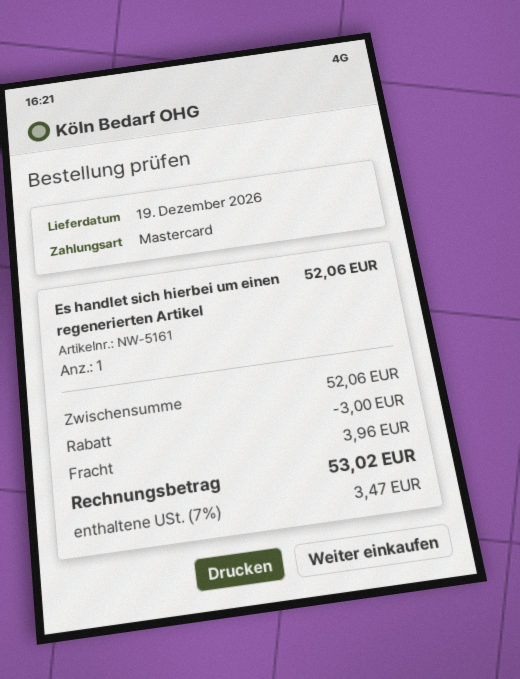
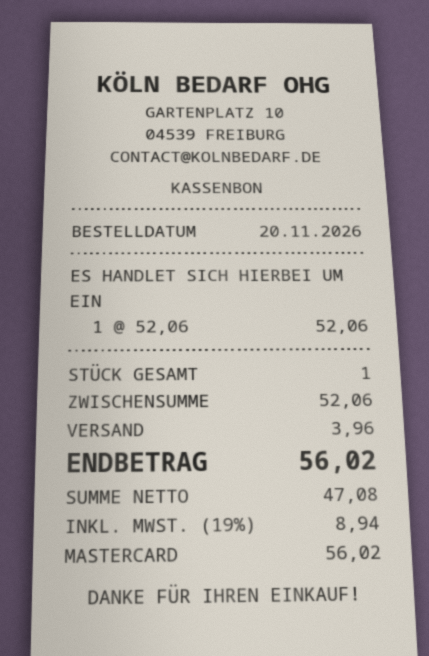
discount: 3.00 -> none
tax: 7% = 3.47 -> 19% = 8.94
total: 53.02 -> 56.02

